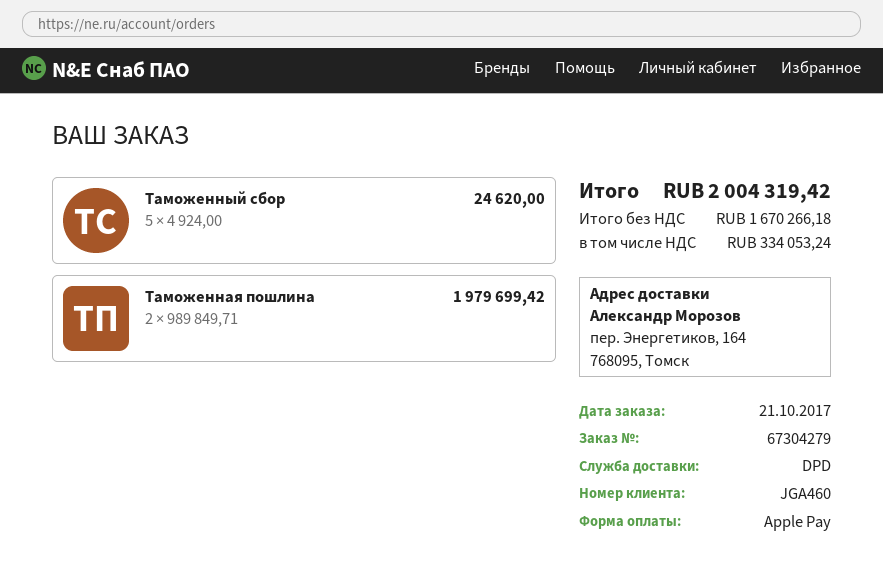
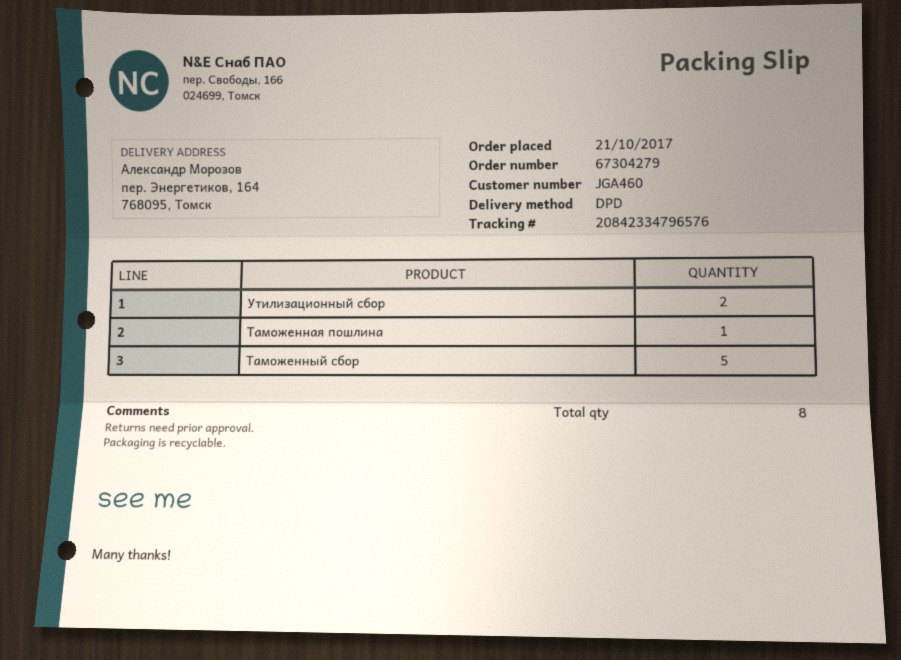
Таможенная пошлина: 2 -> 1
Утилизационный сбор: none -> 2

